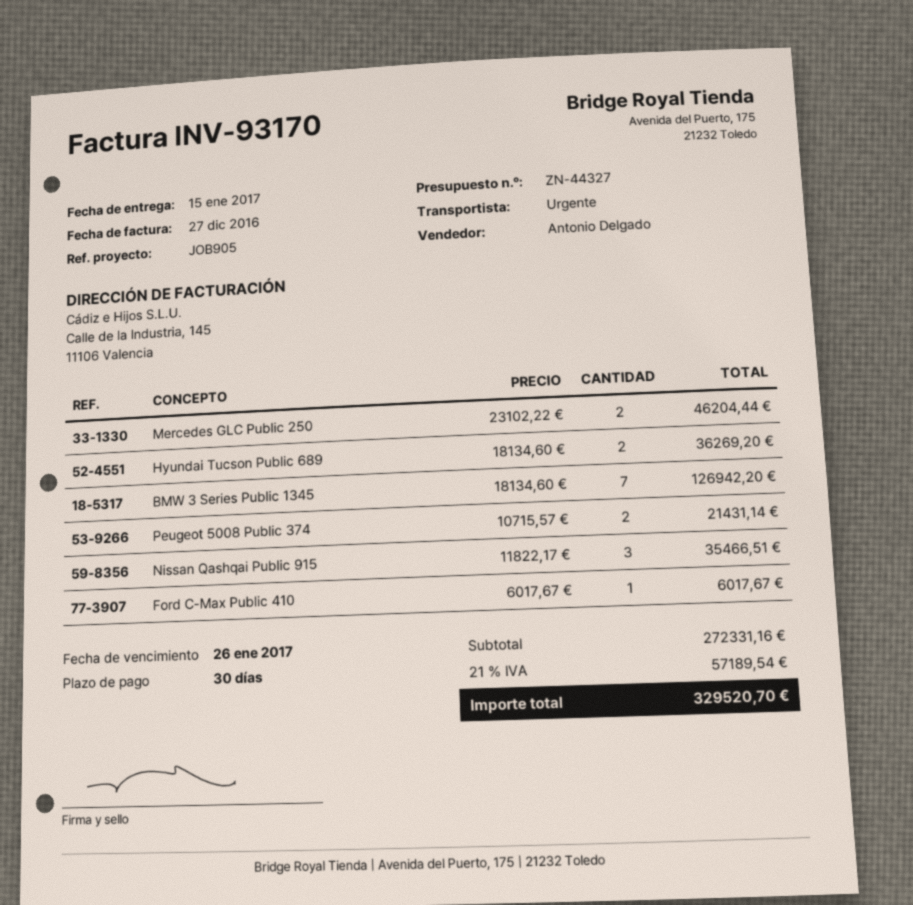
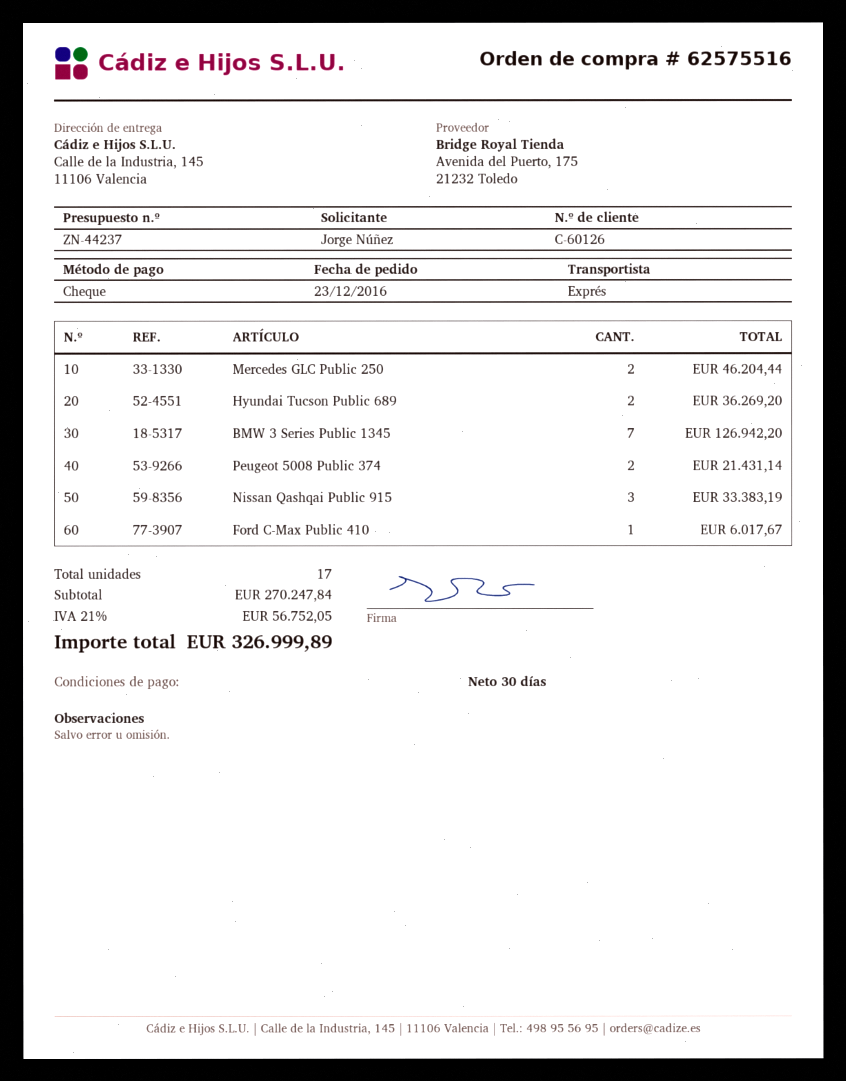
quote number: ZN-44327 -> ZN-44237
Nissan Qashqai Public 915: 3 for 35466.51 -> 3 for 33383.19
subtotal: 272331.16 -> 270247.84
tax: 21% = 57189.54 -> 21% = 56752.05
total: 329520.70 -> 326999.89

